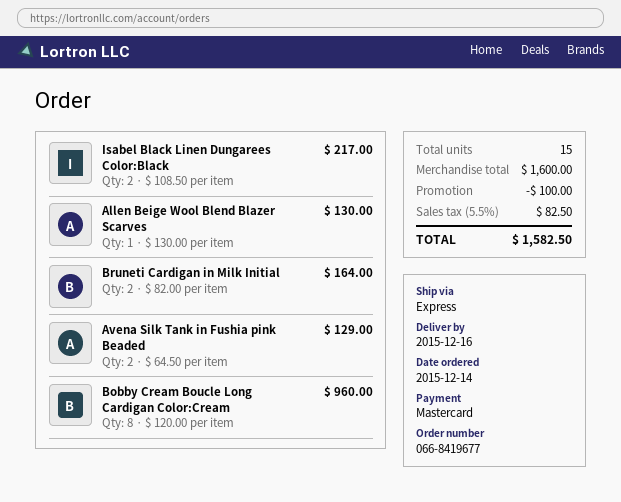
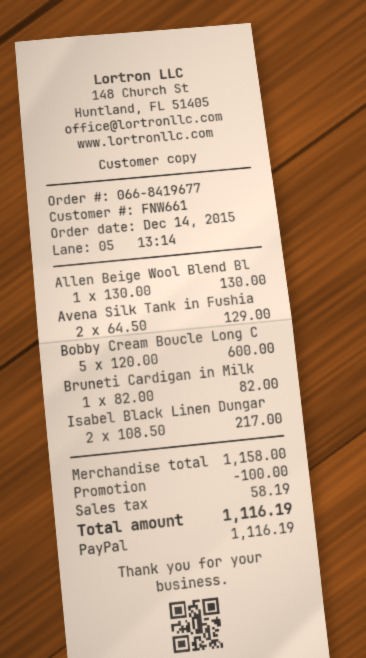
payment method: Mastercard -> PayPal
Bruneti Cardigan in Milk Initial: 2 x 82.00 = 164.00 -> 1 x 82.00 = 82.00
Bobby Cream Boucle Long Cardigan Color:Cream: 8 x 120.00 = 960.00 -> 5 x 120.00 = 600.00
subtotal: 1600.00 -> 1158.00
tax: 82.50 -> 58.19
total: 1582.50 -> 1116.19

